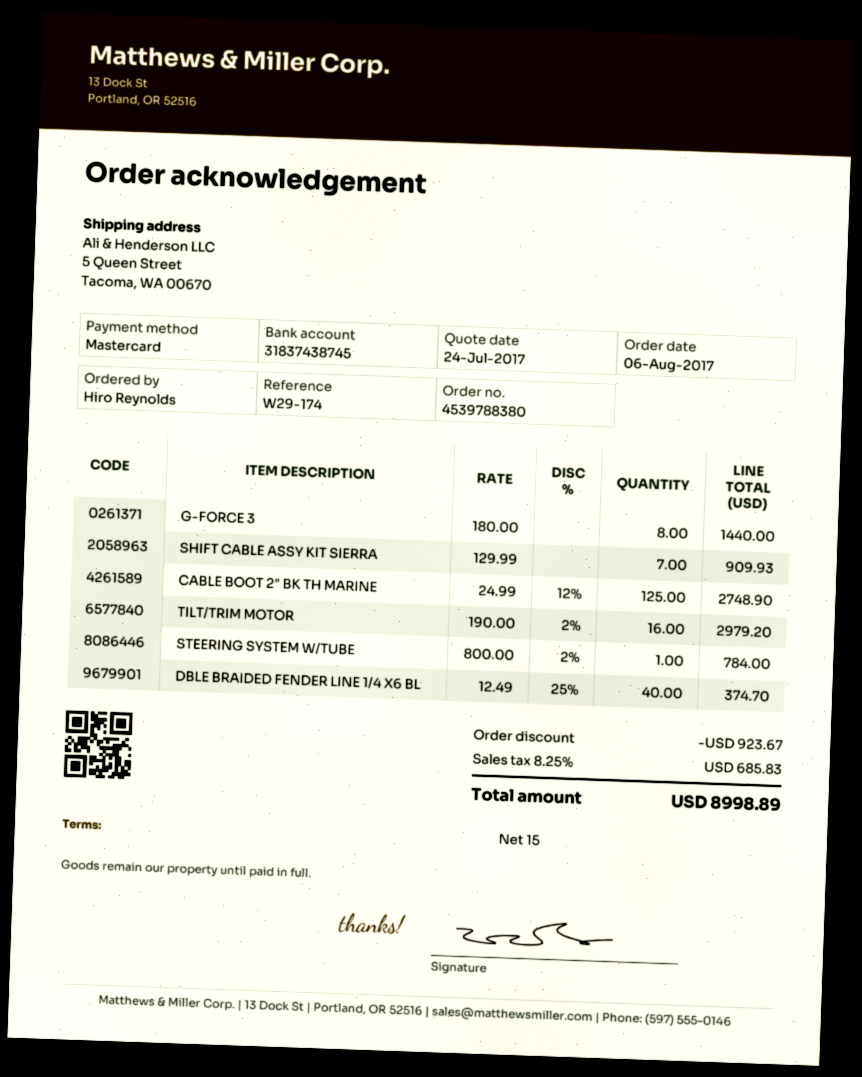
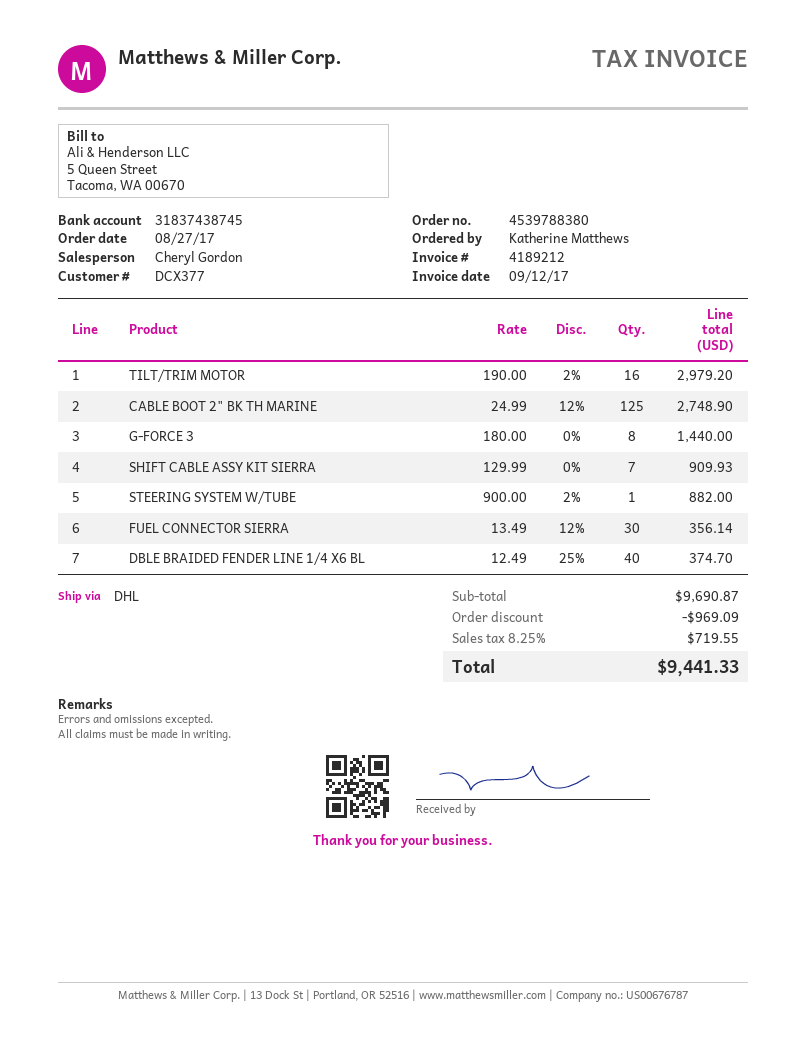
order date: 2017-08-06 -> 2017-08-27
ordered by: Hiro Reynolds -> Katherine Matthews
STEERING SYSTEM W/TUBE: 1 x 800.00 - 2% = 784.00 -> 1 x 900.00 - 2% = 882.00
FUEL CONNECTOR SIERRA: none -> 30 x 13.49 - 12% = 356.14
discount: 923.67 -> 969.09
tax: 8.25% = 685.83 -> 8.25% = 719.55
total: 8998.89 -> 9441.33

